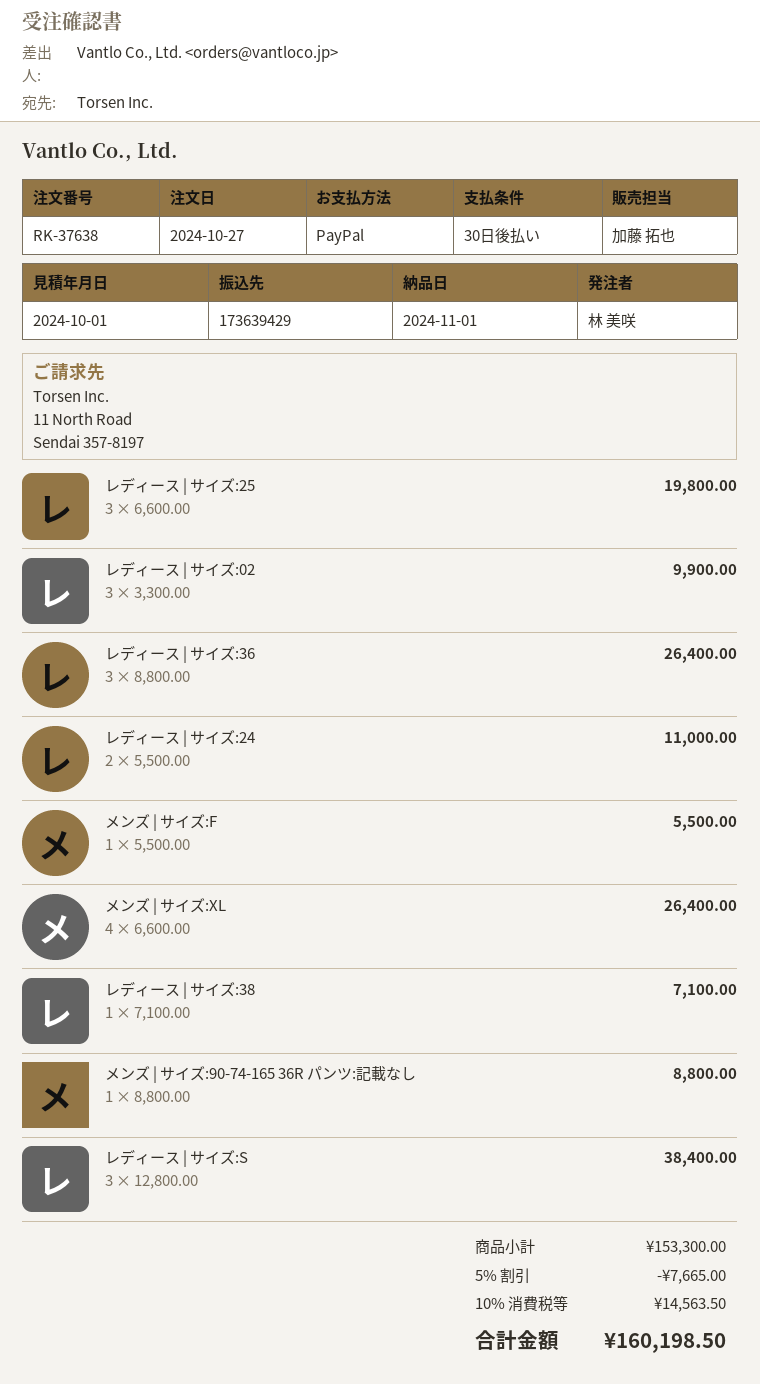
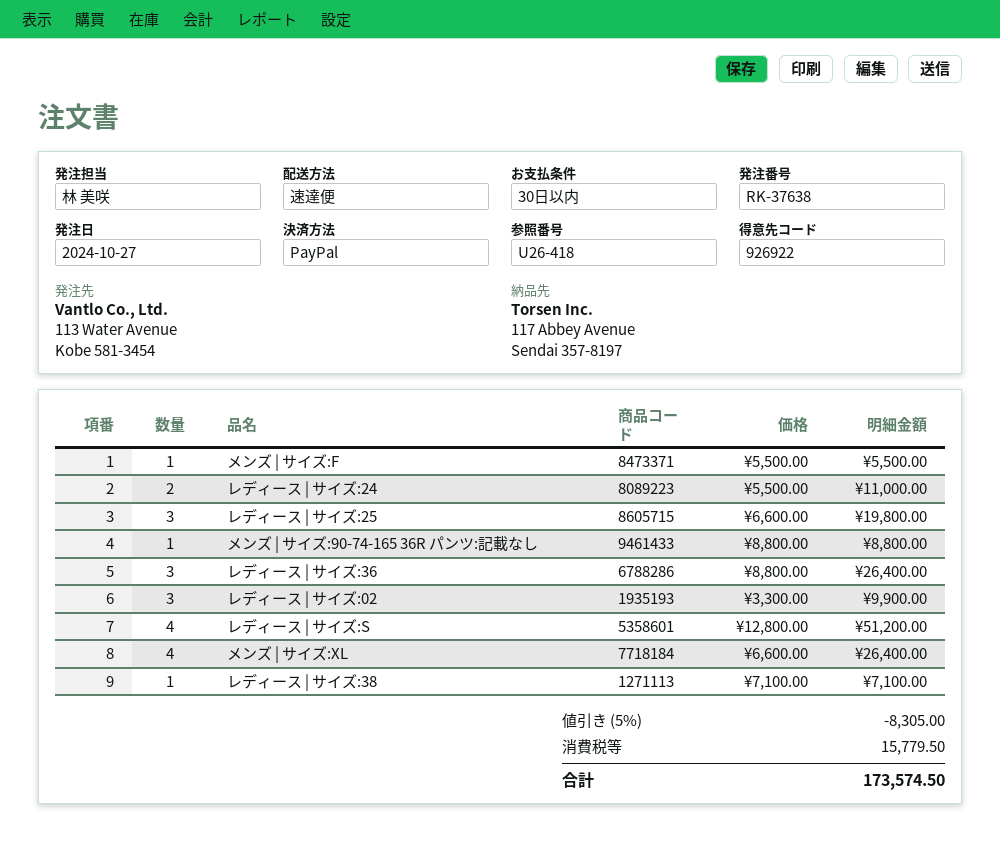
レディース | サイズ:S: 3 x 12800.00 = 38400.00 -> 4 x 12800.00 = 51200.00
discount: 5% = 7665.00 -> 5% = 8305.00
tax: 14563.50 -> 15779.50
total: 160198.50 -> 173574.50

